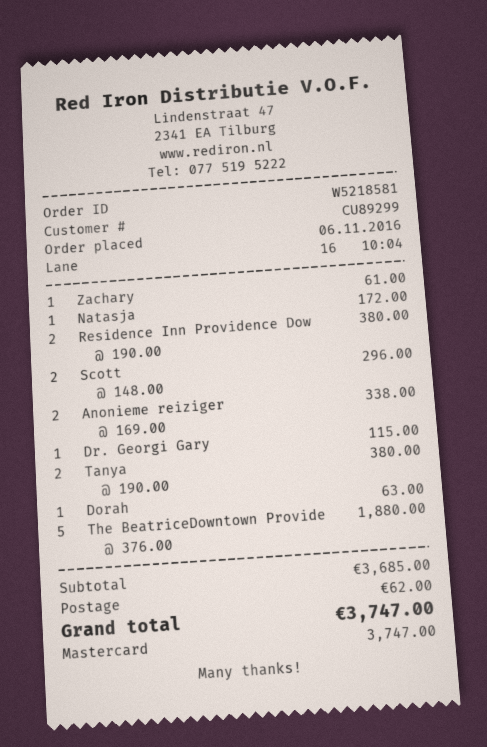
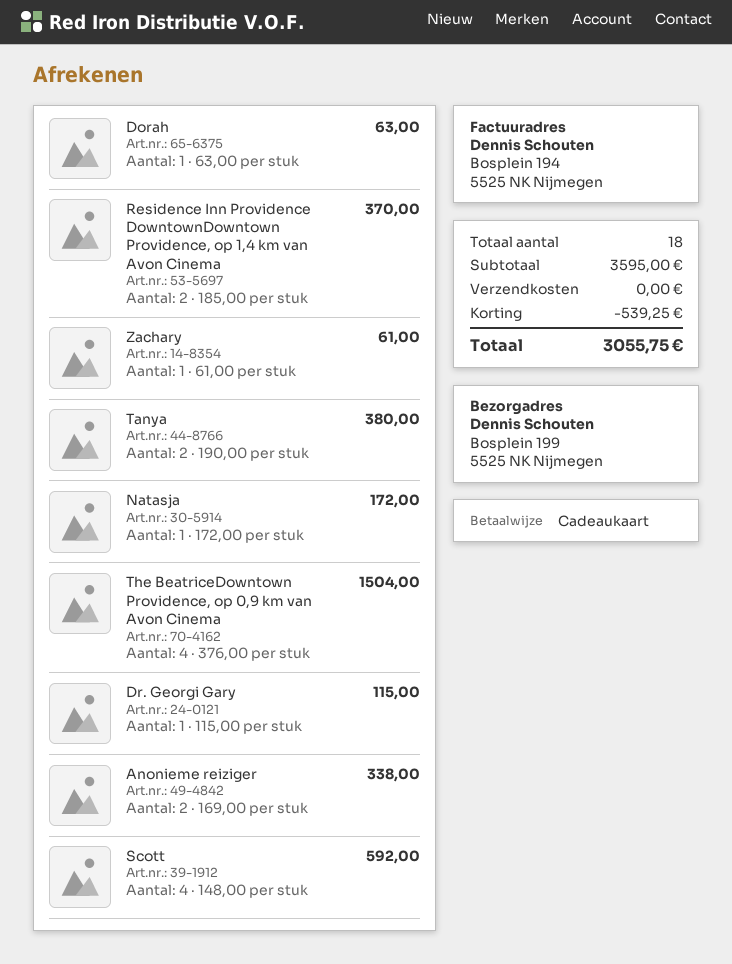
payment method: Mastercard -> gift card
Residence Inn Providence Dow: 2 x 190.00 = 380.00 -> 2 x 185.00 = 370.00
Scott: 2 x 148.00 = 296.00 -> 4 x 148.00 = 592.00
The BeatriceDowntown Provide: 5 x 376.00 = 1880.00 -> 4 x 376.00 = 1504.00
subtotal: 3685.00 -> 3595.00
discount: none -> 539.25
shipping: 62.00 -> 0.00
total: 3747.00 -> 3055.75

